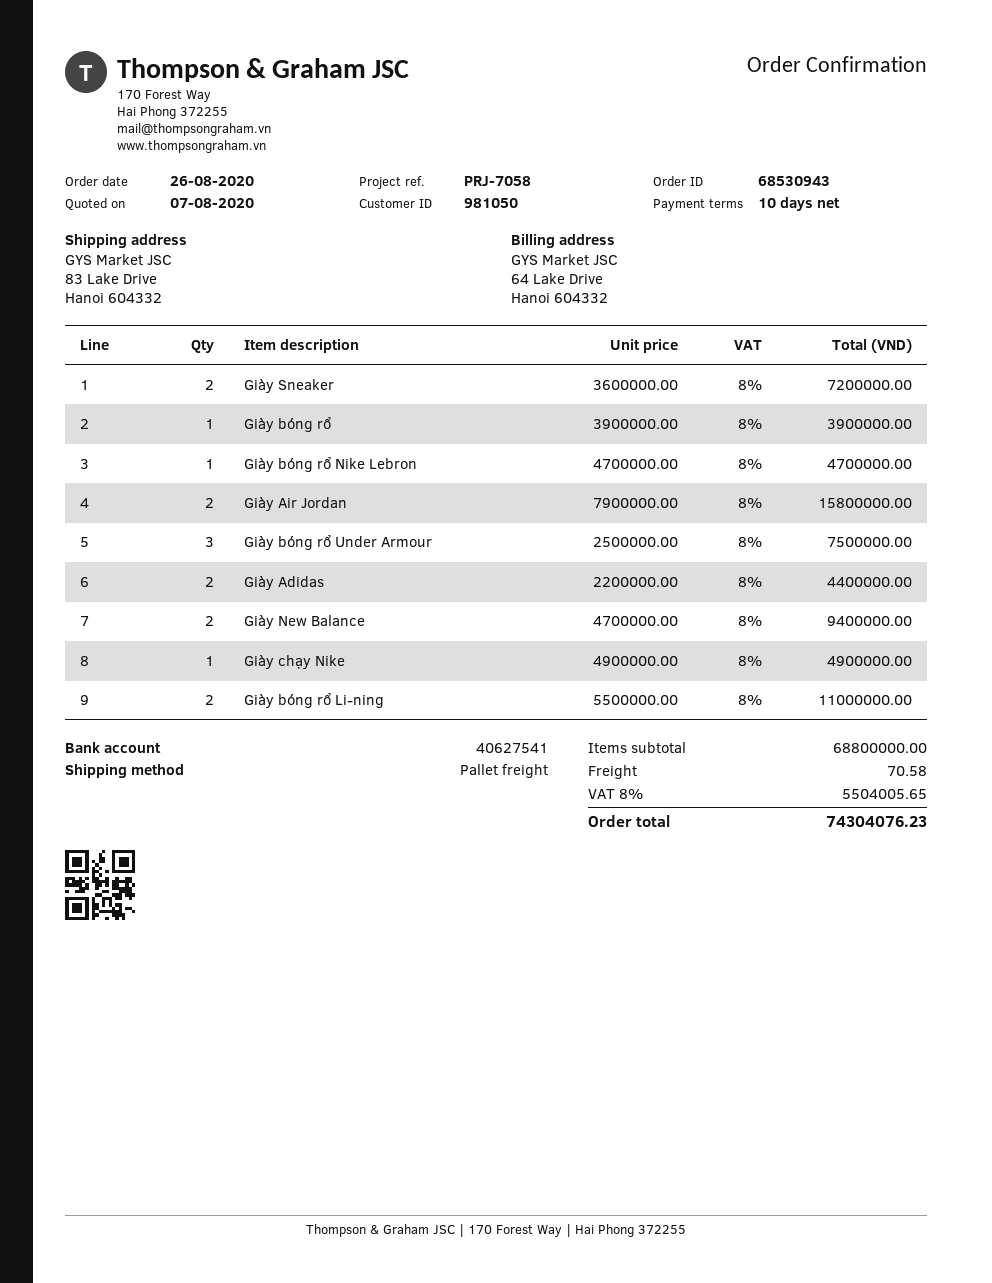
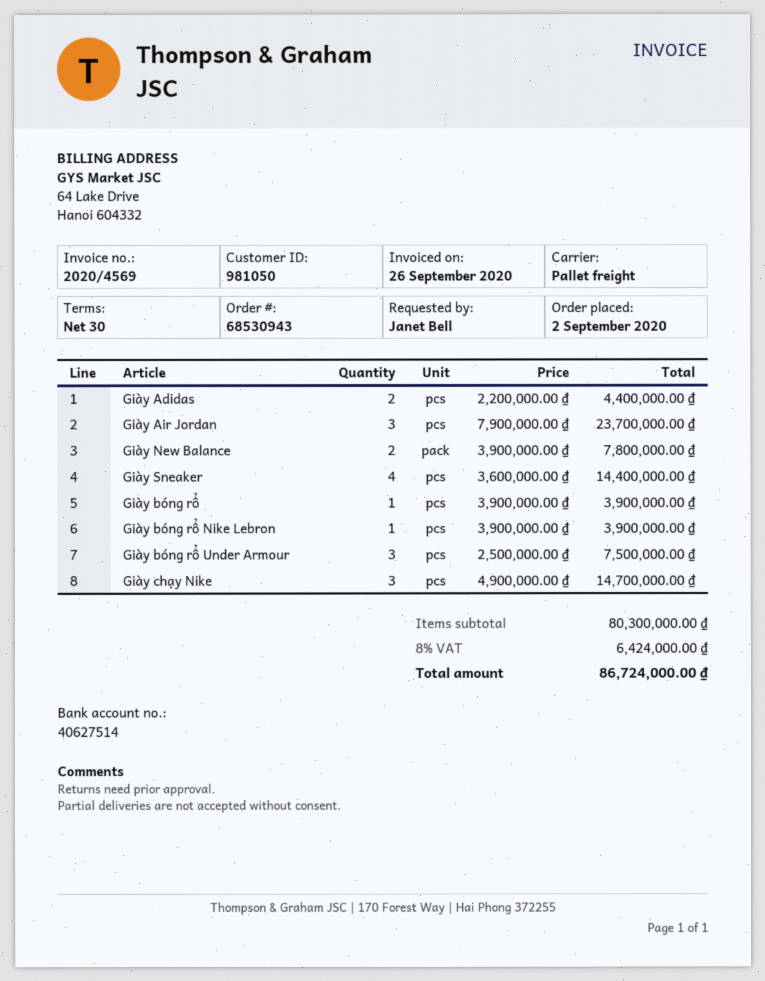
order date: 2020-08-26 -> 2020-09-02
payment terms: 10 days -> 30 days
bank account: 40627541 -> 40627514
Giày Sneaker: 2 x 3600000.00 = 7200000.00 -> 4 x 3600000.00 = 14400000.00
Giày bóng rổ Nike Lebron: 1 x 4700000.00 = 4700000.00 -> 1 x 3900000.00 = 3900000.00
Giày Air Jordan: 2 x 7900000.00 = 15800000.00 -> 3 x 7900000.00 = 23700000.00
Giày New Balance: 2 x 4700000.00 = 9400000.00 -> 2 x 3900000.00 = 7800000.00
Giày chạy Nike: 1 x 4900000.00 = 4900000.00 -> 3 x 4900000.00 = 14700000.00
Giày bóng rổ Li-ning: 2 x 5500000.00 = 11000000.00 -> none
subtotal: 68800000.00 -> 80300000.00
shipping: 70.58 -> none
tax: 8% = 5504005.65 -> 8% = 6424000.00
total: 74304076.23 -> 86724000.00

